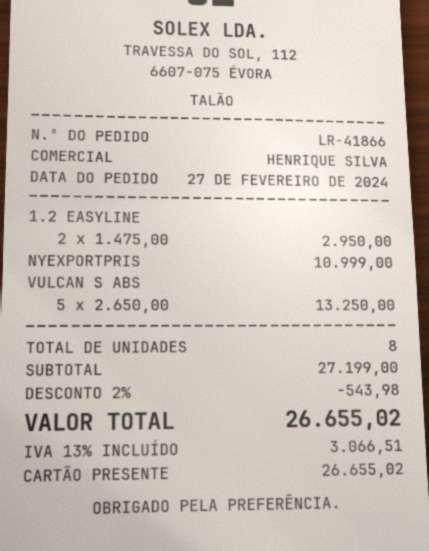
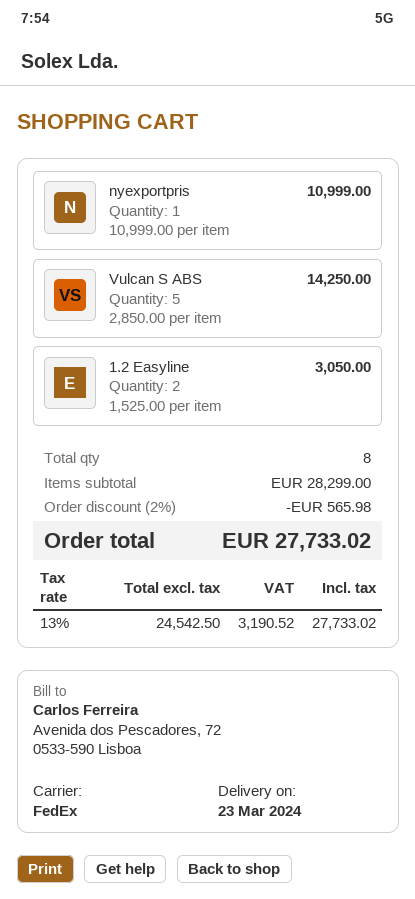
1.2 EASYLINE: 2 x 1475.00 = 2950.00 -> 2 x 1525.00 = 3050.00
VULCAN S ABS: 5 x 2650.00 = 13250.00 -> 5 x 2850.00 = 14250.00
subtotal: 27199.00 -> 28299.00
discount: 2% = 543.98 -> 2% = 565.98
tax: 13% = 3066.51 -> 13% = 3190.52
total: 26655.02 -> 27733.02

